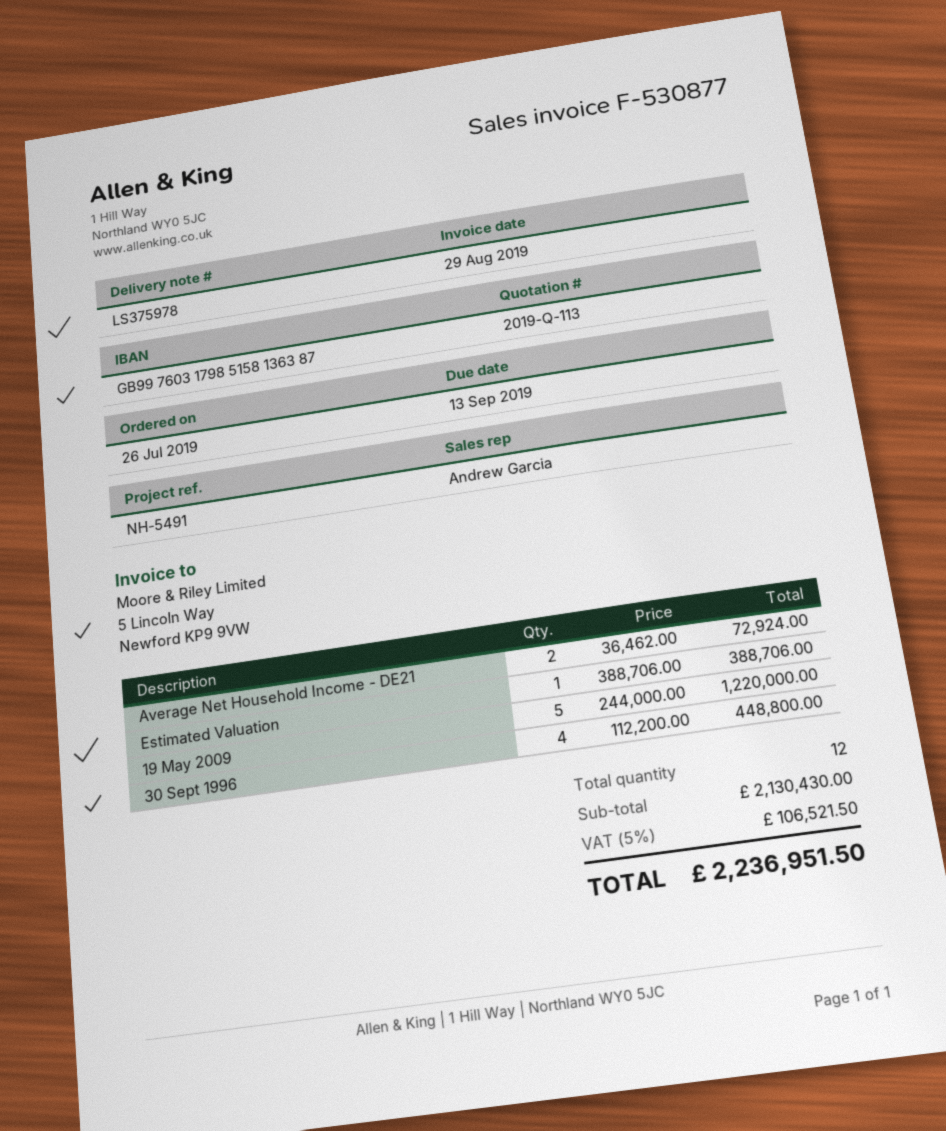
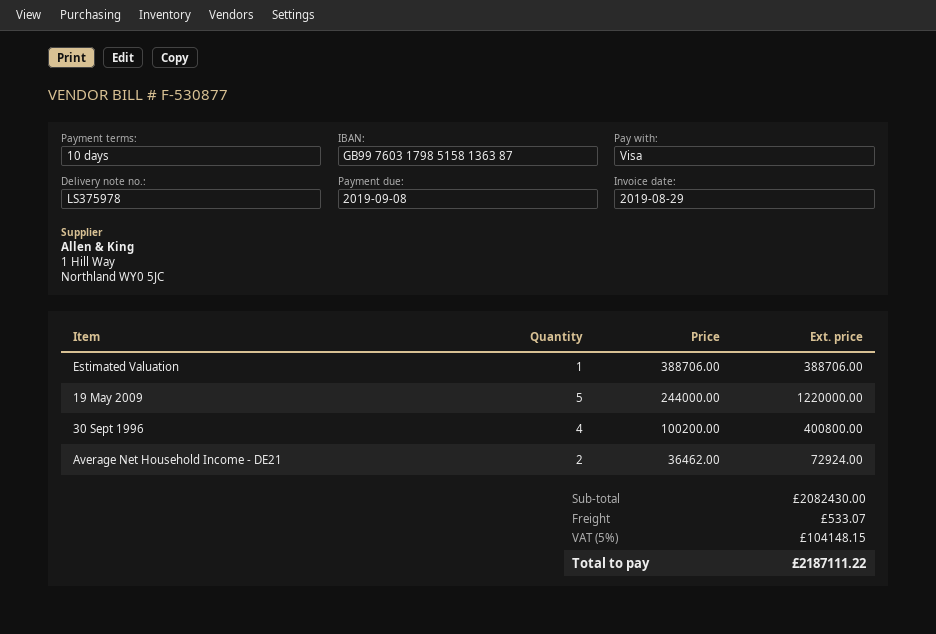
due date: 2019-09-13 -> 2019-09-08
30 Sept 1996: 4 x 112200.00 = 448800.00 -> 4 x 100200.00 = 400800.00
subtotal: 2130430.00 -> 2082430.00
shipping: none -> 533.07
tax: 5% = 106521.50 -> 5% = 104148.15
total: 2236951.50 -> 2187111.22

